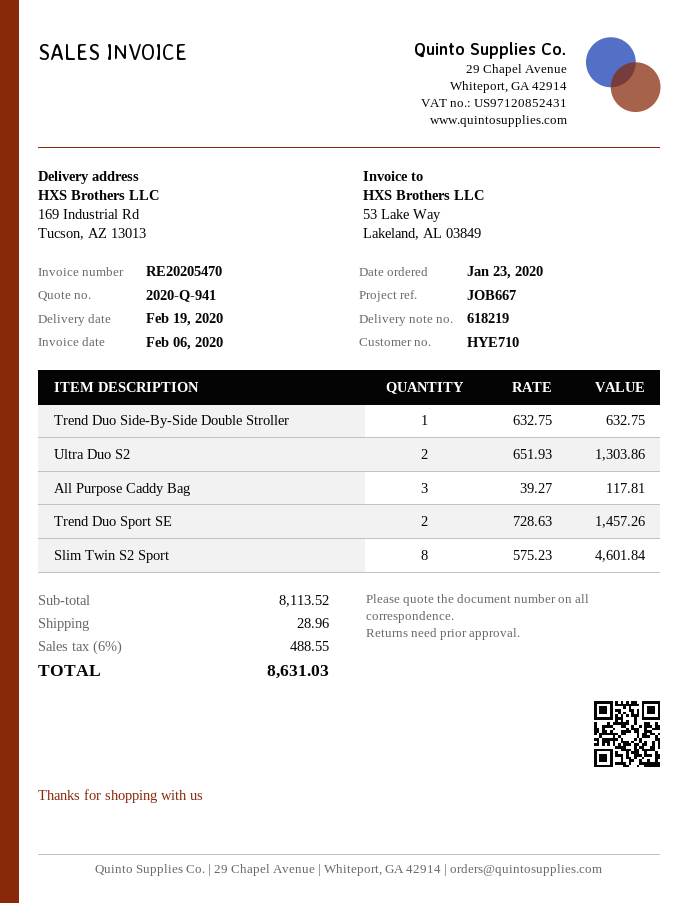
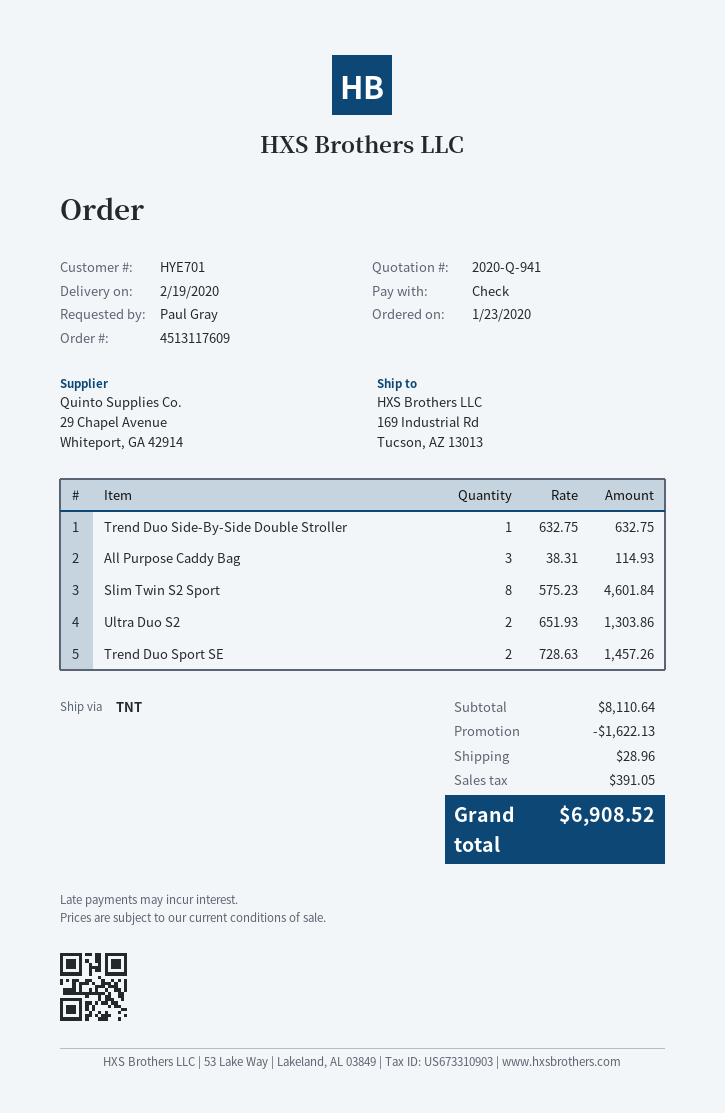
customer number: HYE710 -> HYE701
All Purpose Caddy Bag: 3 x 39.27 = 117.81 -> 3 x 38.31 = 114.93
subtotal: 8113.52 -> 8110.64
discount: none -> 1622.13
tax: 488.55 -> 391.05
total: 8631.03 -> 6908.52

